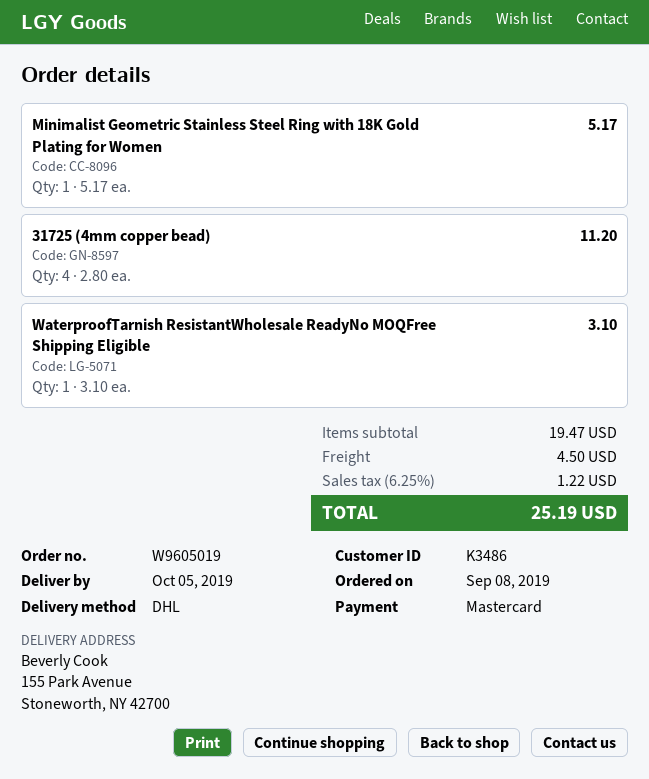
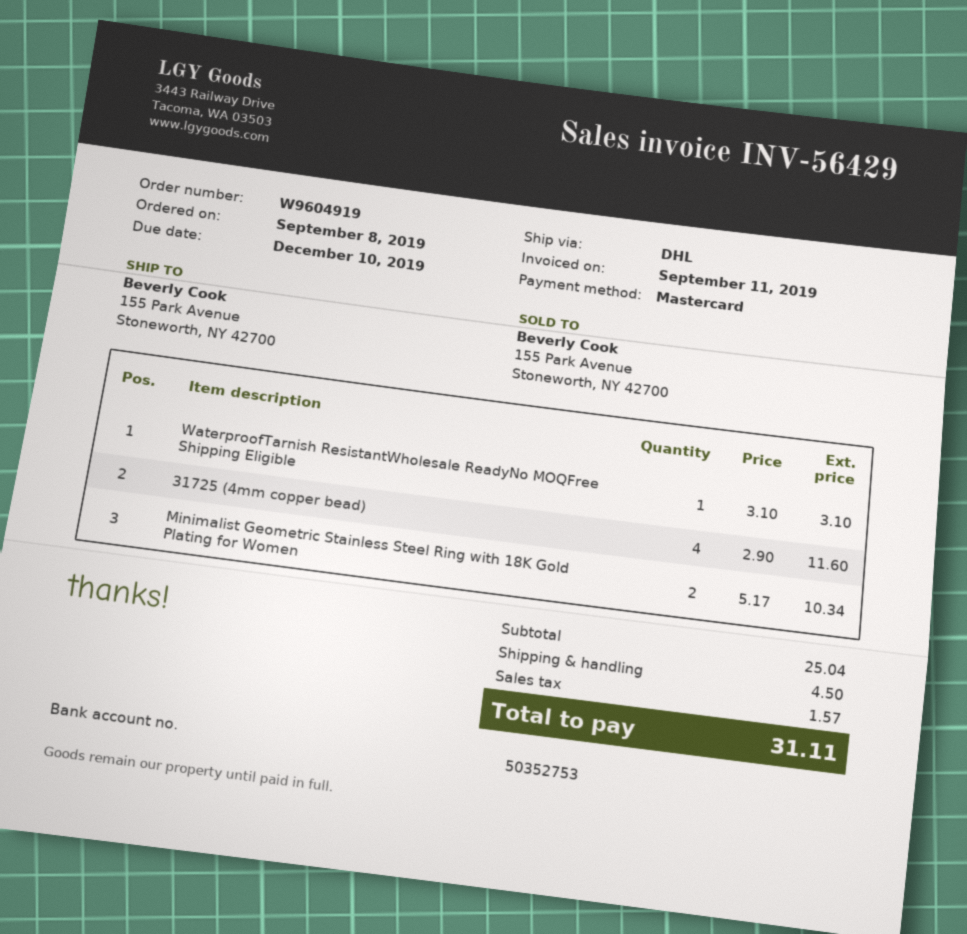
order number: W9605019 -> W9604919
Minimalist Geometric Stainless Steel Ring with 18K Gold Plating for Women: 1 x 5.17 = 5.17 -> 2 x 5.17 = 10.34
31725 (4mm copper bead): 4 x 2.80 = 11.20 -> 4 x 2.90 = 11.60
subtotal: 19.47 -> 25.04
tax: 1.22 -> 1.57
total: 25.19 -> 31.11

